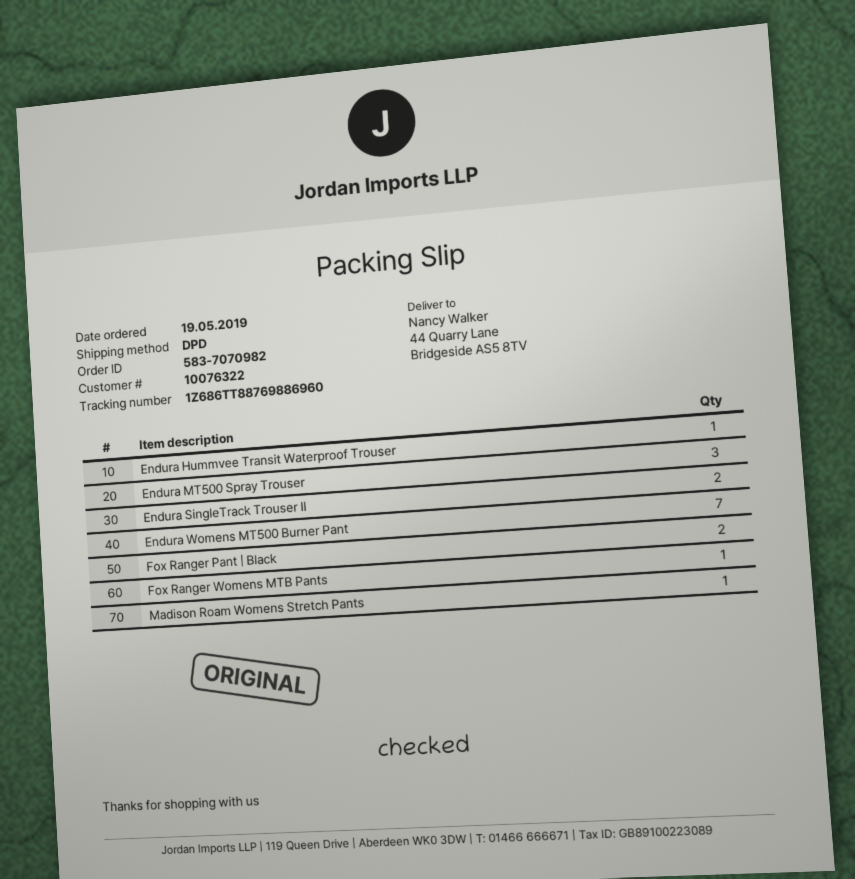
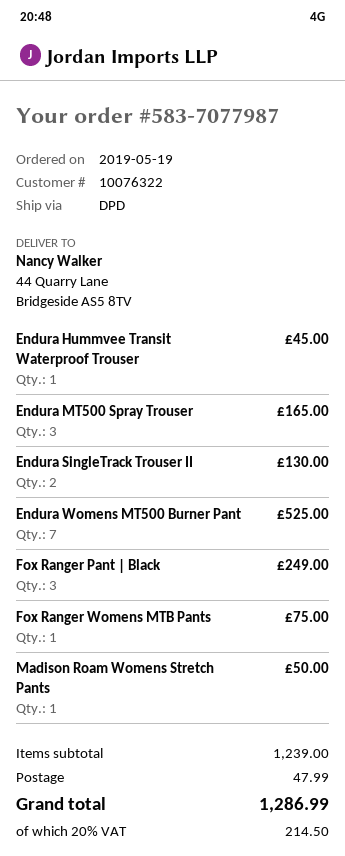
order number: 583-7070982 -> 583-7077987
Fox Ranger Pant | Black: 2 -> 3

